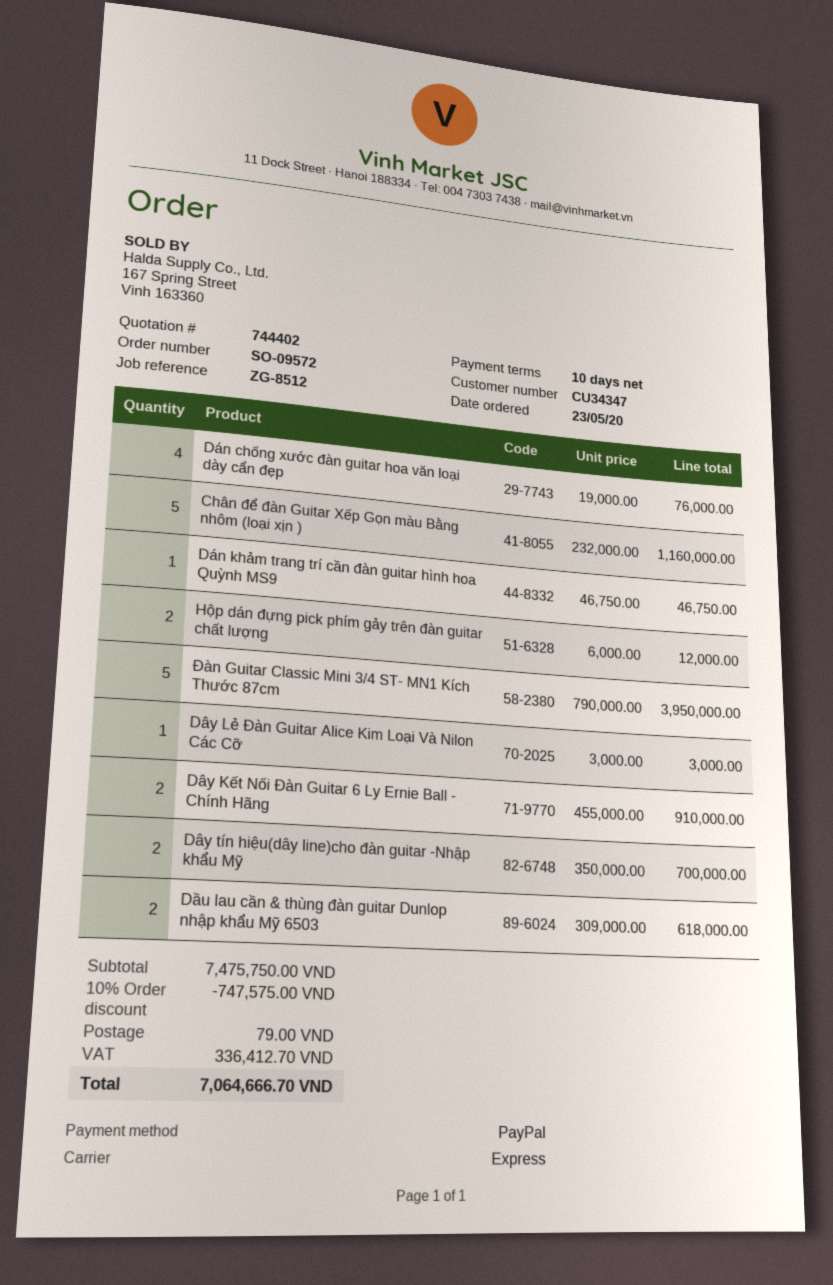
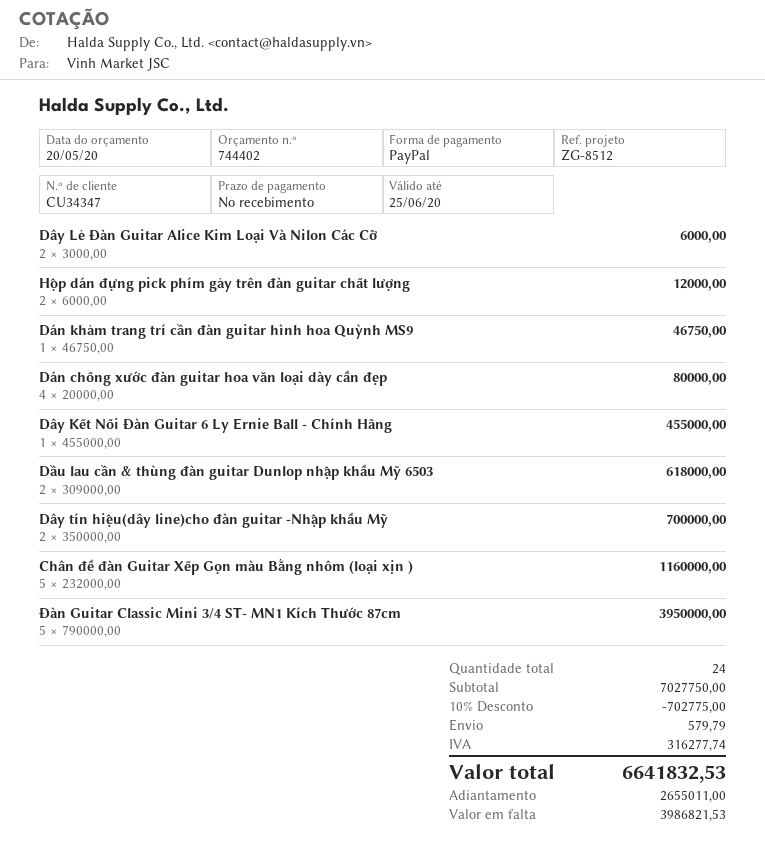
payment terms: 10 days -> on receipt
Dán chống xước đàn guitar hoa văn loại dày cẩn đẹp: 4 x 19000.00 = 76000.00 -> 4 x 20000.00 = 80000.00
Dây Lẻ Đàn Guitar Alice Kim Loại Và Nilon Các Cỡ: 1 x 3000.00 = 3000.00 -> 2 x 3000.00 = 6000.00
Dây Kết Nối Đàn Guitar 6 Ly Ernie Ball - Chính Hãng: 2 x 455000.00 = 910000.00 -> 1 x 455000.00 = 455000.00
subtotal: 7475750.00 -> 7027750.00
discount: 10% = 747575.00 -> 10% = 702775.00
shipping: 79.00 -> 579.79
tax: 336412.70 -> 316277.74
total: 7064666.70 -> 6641832.53

